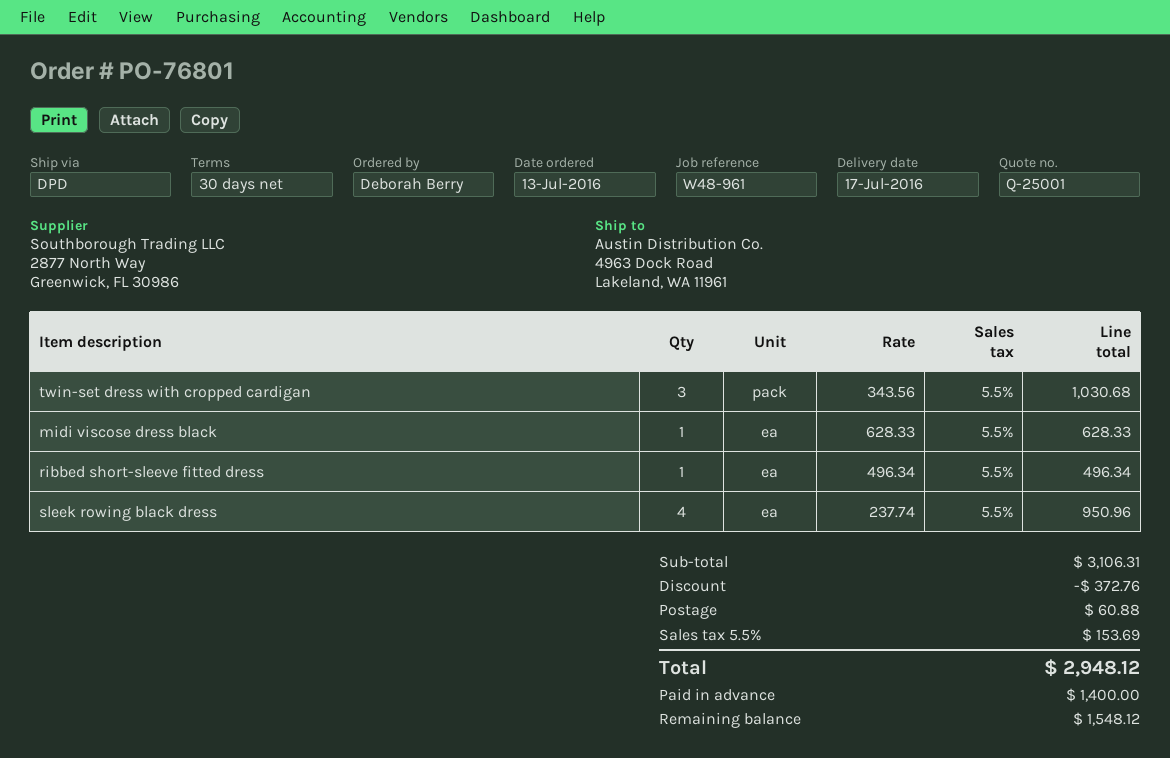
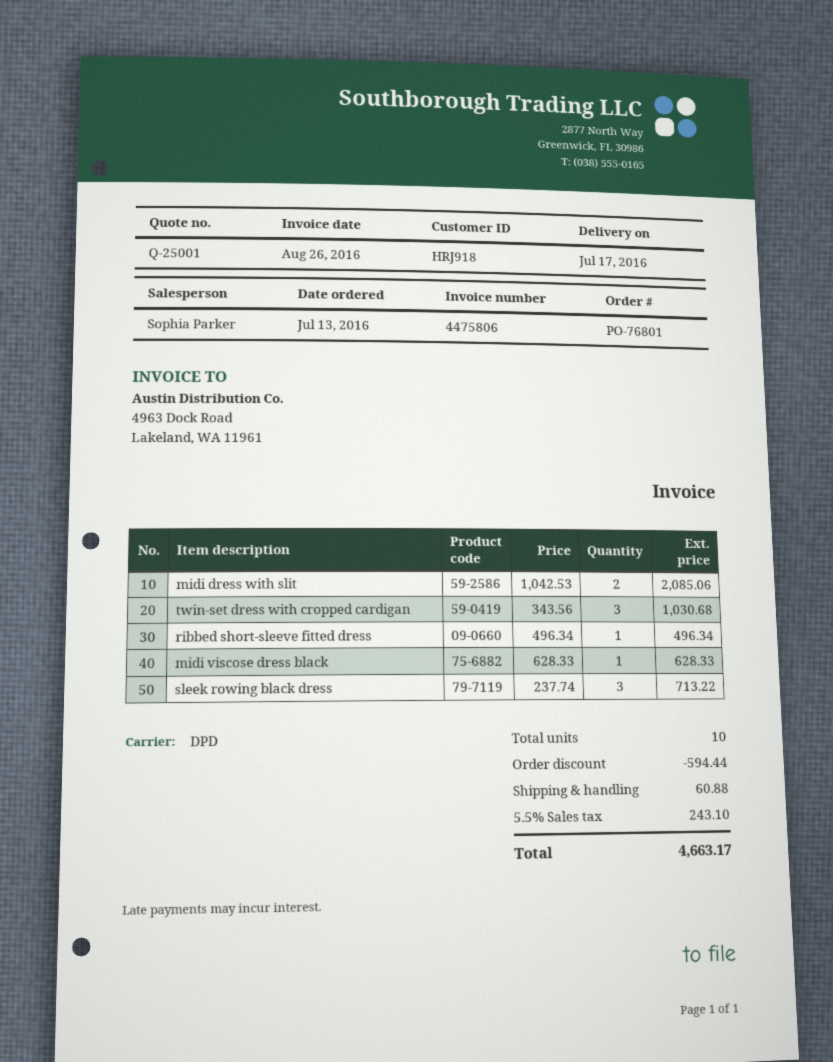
sleek rowing black dress: 4 x 237.74 = 950.96 -> 3 x 237.74 = 713.22
midi dress with slit: none -> 2 x 1042.53 = 2085.06
discount: 372.76 -> 594.44
tax: 5.5% = 153.69 -> 5.5% = 243.10
total: 2948.12 -> 4663.17

